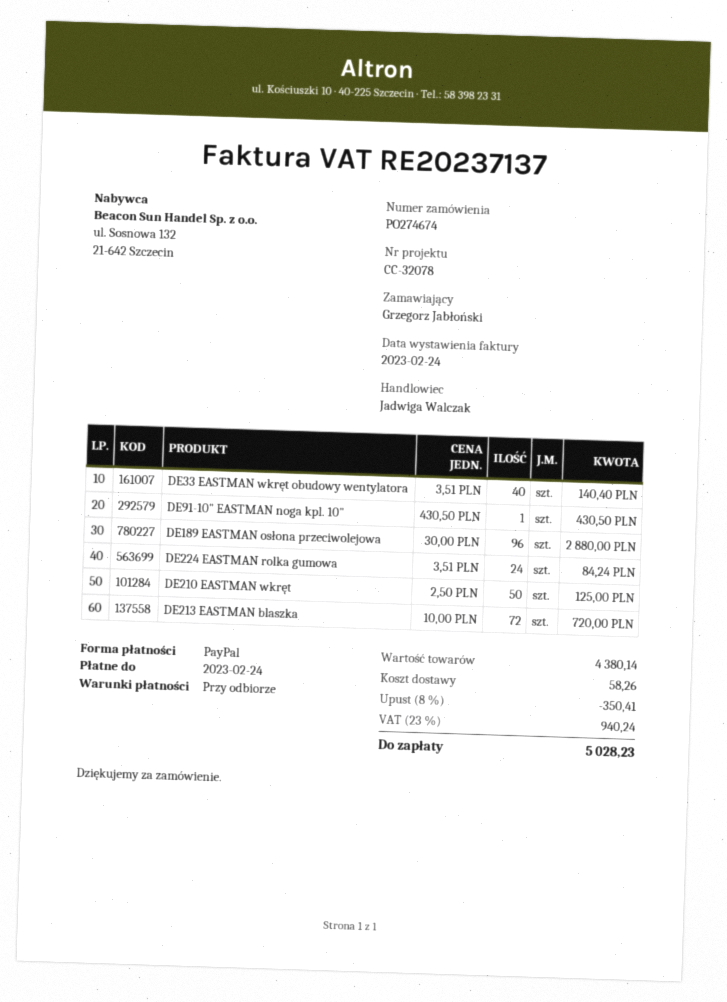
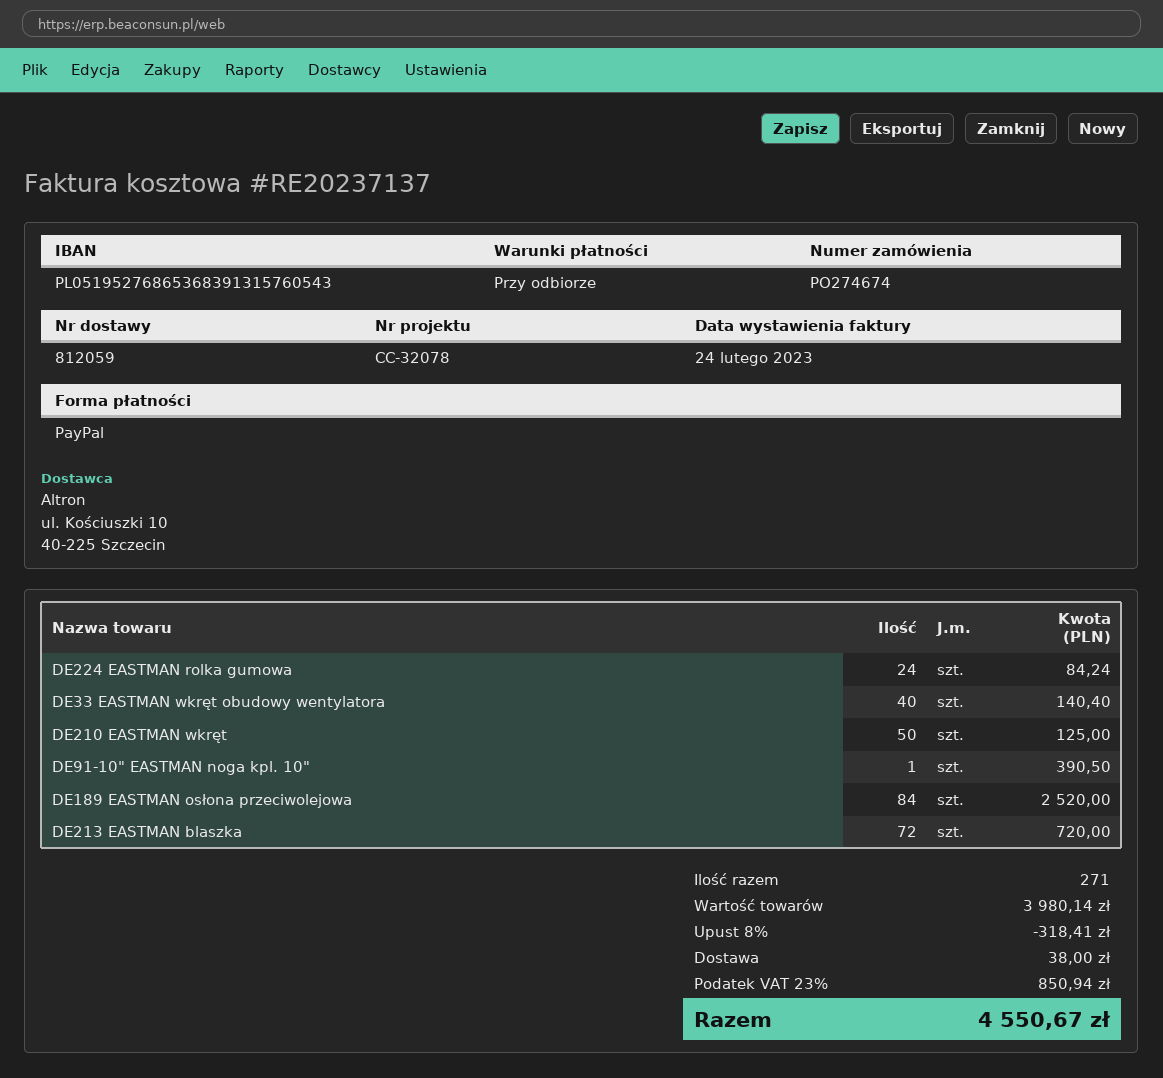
DE91-10" EASTMAN noga kpl. 10": 1 for 430.50 -> 1 for 390.50
DE189 EASTMAN osłona przeciwolejowa: 96 for 2880.00 -> 84 for 2520.00
subtotal: 4380.14 -> 3980.14
discount: 8% = 350.41 -> 8% = 318.41
shipping: 58.26 -> 38.00
tax: 23% = 940.24 -> 23% = 850.94
total: 5028.23 -> 4550.67

